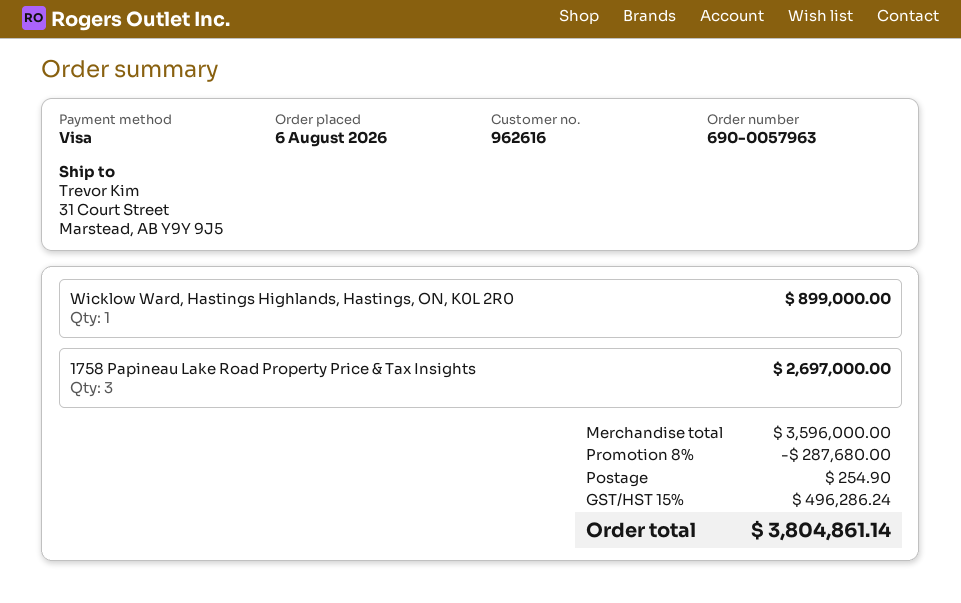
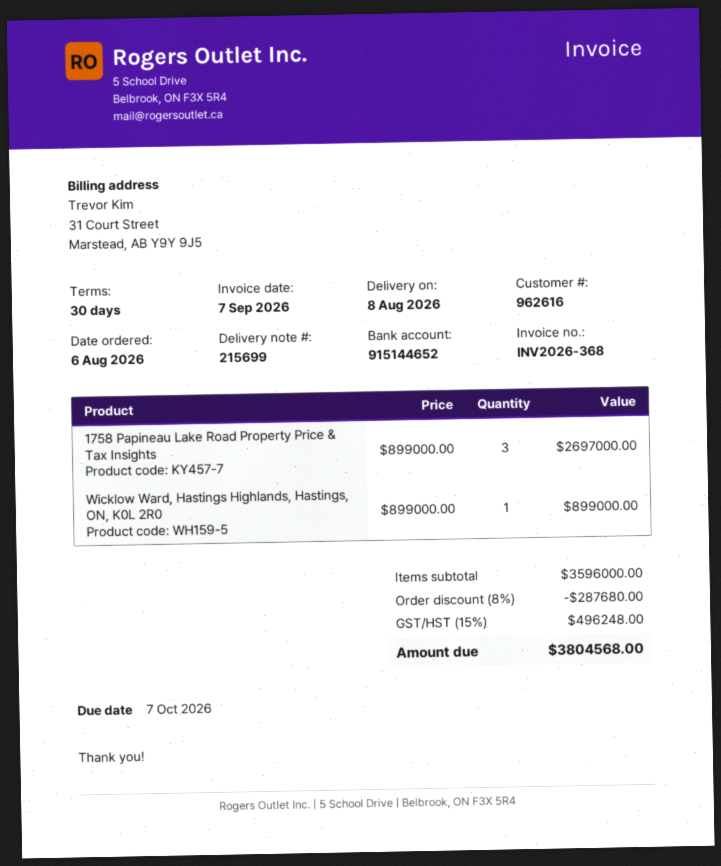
shipping: 254.90 -> none
tax: 15% = 496286.24 -> 15% = 496248.00
total: 3804861.14 -> 3804568.00

